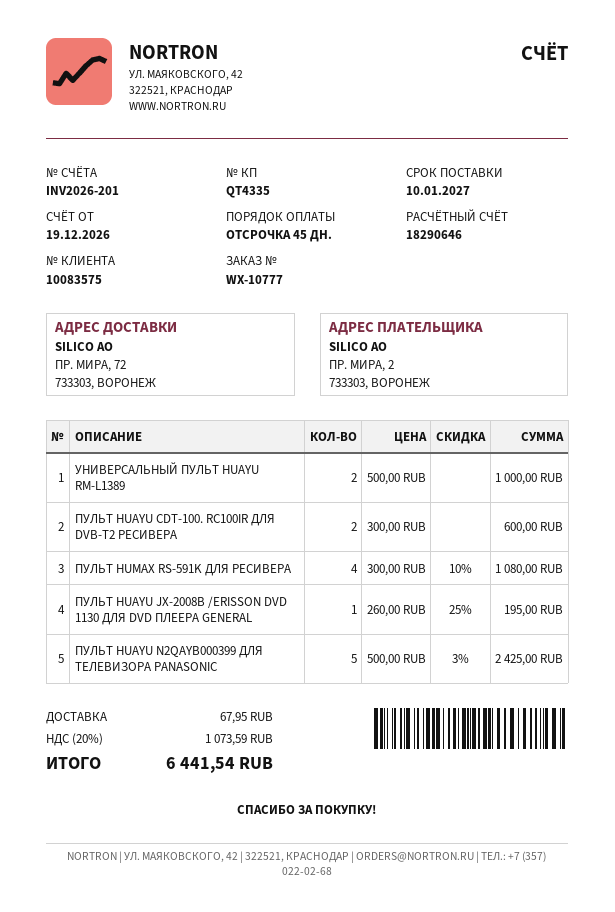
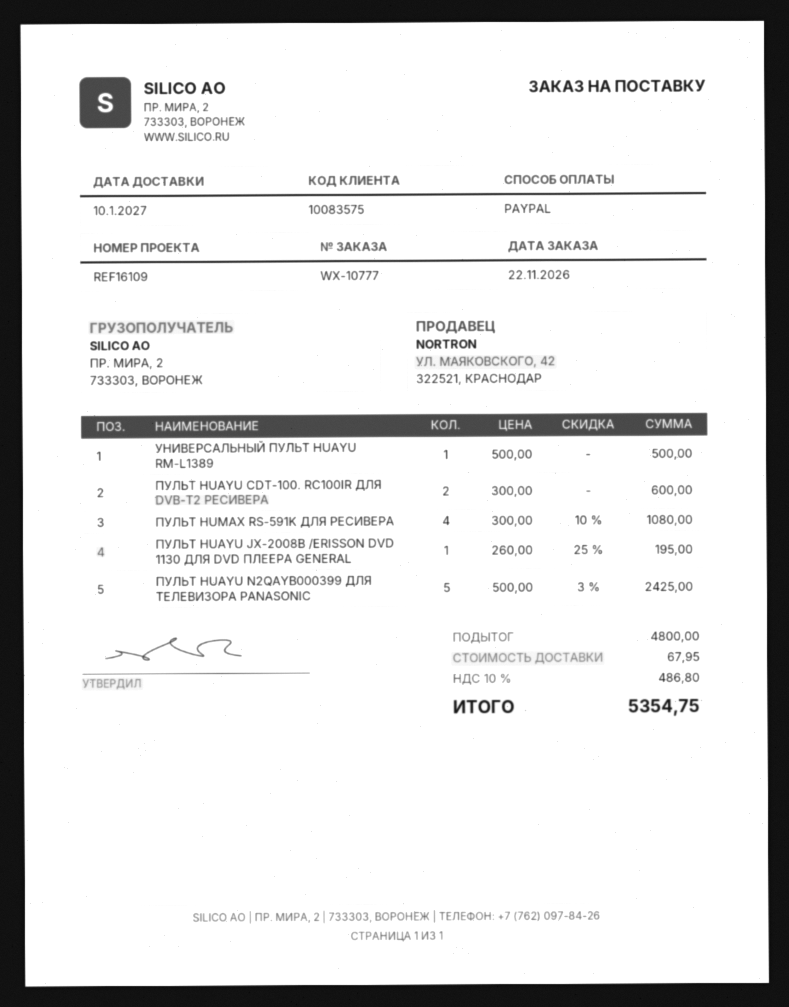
ship to: ПР. МИРА, 72, 733303, ВОРОНЕЖ -> ПР. МИРА, 2, 733303, ВОРОНЕЖ
УНИВЕРСАЛЬНЫЙ ПУЛЬТ HUAYU RM-L1389: 2 x 500.00 = 1000.00 -> 1 x 500.00 = 500.00
tax: 20% = 1073.59 -> 10% = 486.80
total: 6441.54 -> 5354.75

